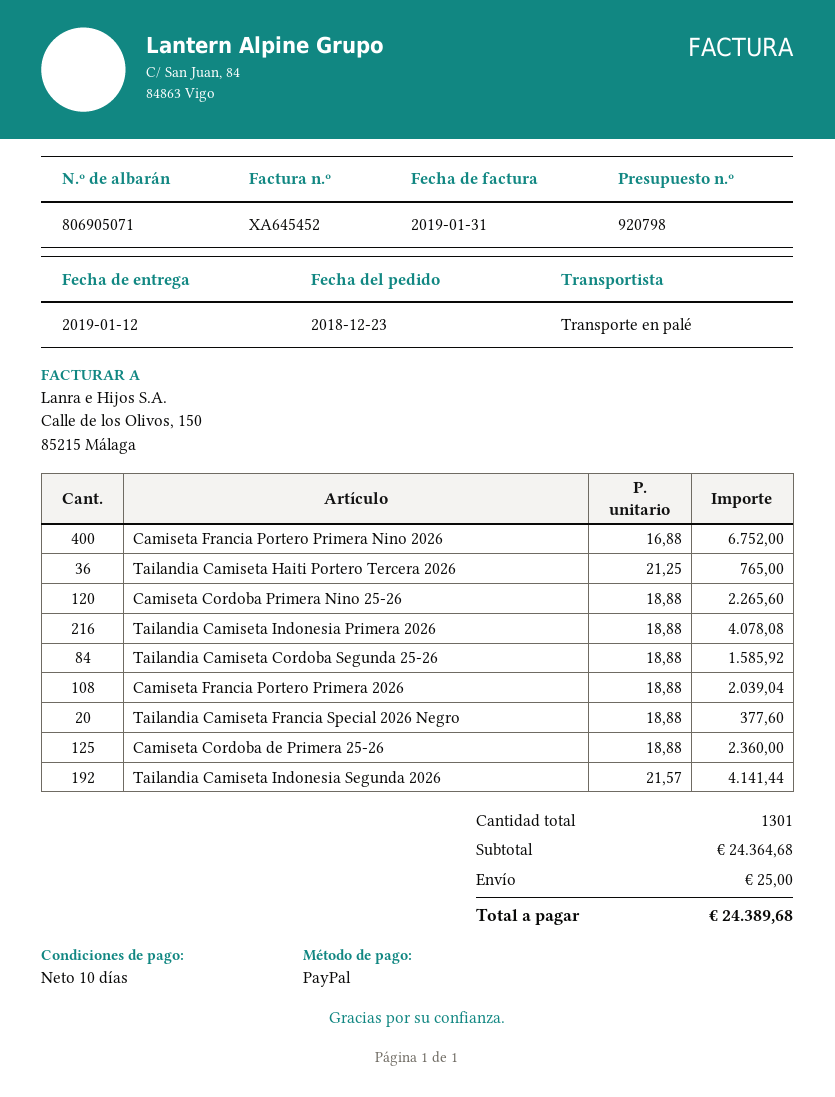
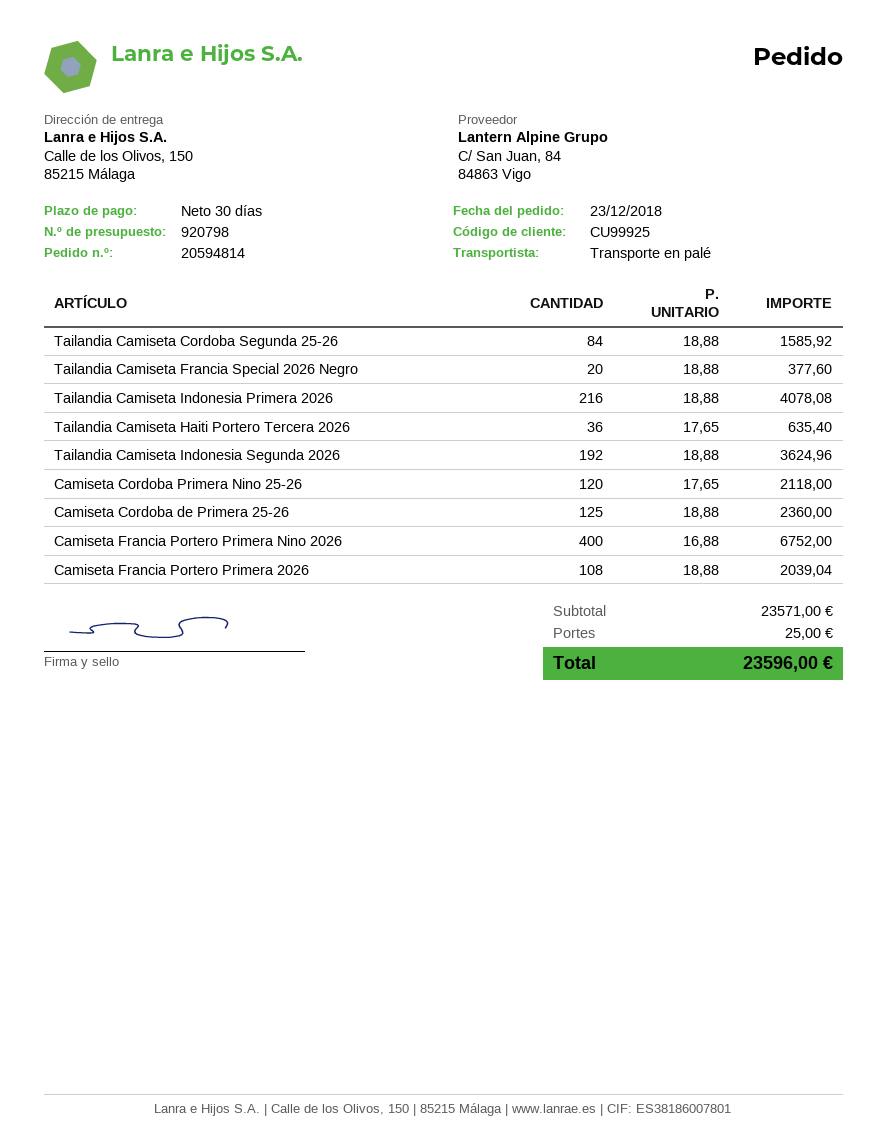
payment terms: 10 days -> 30 days
Tailandia Camiseta Haiti Portero Tercera 2026: 36 x 21.25 = 765.00 -> 36 x 17.65 = 635.40
Camiseta Cordoba Primera Nino 25-26: 120 x 18.88 = 2265.60 -> 120 x 17.65 = 2118.00
Tailandia Camiseta Indonesia Segunda 2026: 192 x 21.57 = 4141.44 -> 192 x 18.88 = 3624.96
subtotal: 24364.68 -> 23571.00
total: 24389.68 -> 23596.00

